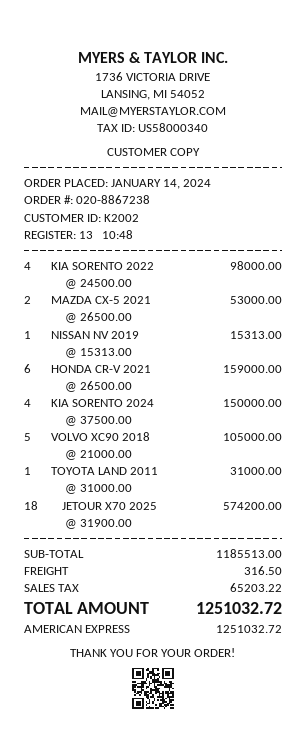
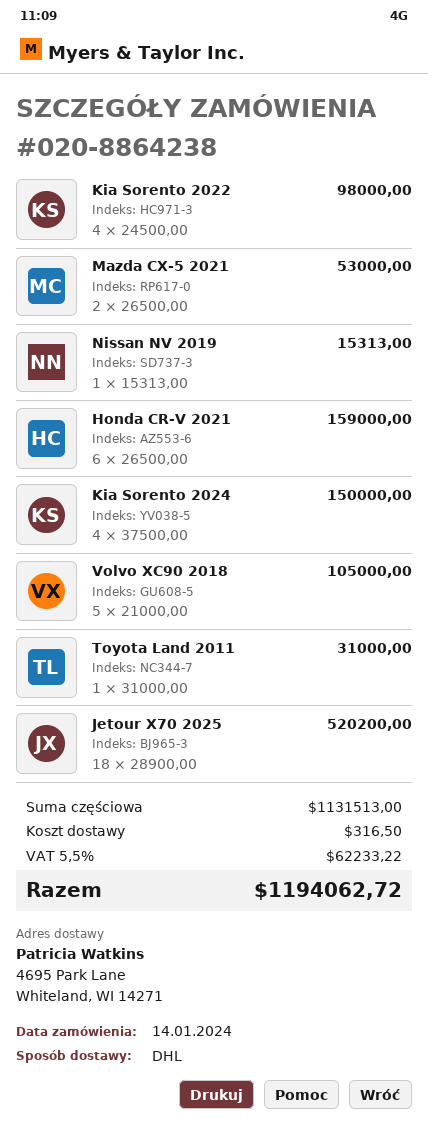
order number: 020-8867238 -> 020-8864238
JETOUR X70 2025: 18 x 31900.00 = 574200.00 -> 18 x 28900.00 = 520200.00
subtotal: 1185513.00 -> 1131513.00
tax: 65203.22 -> 62233.22
total: 1251032.72 -> 1194062.72

